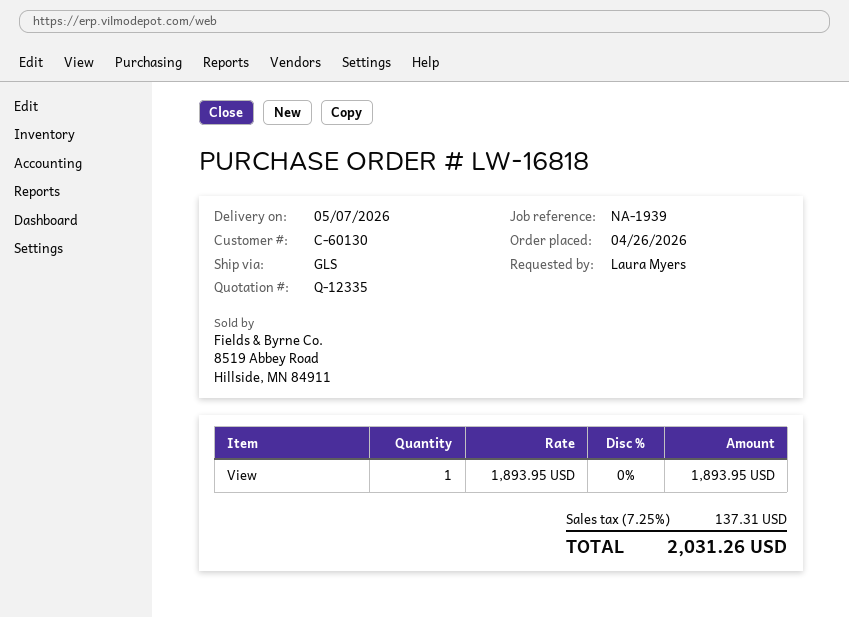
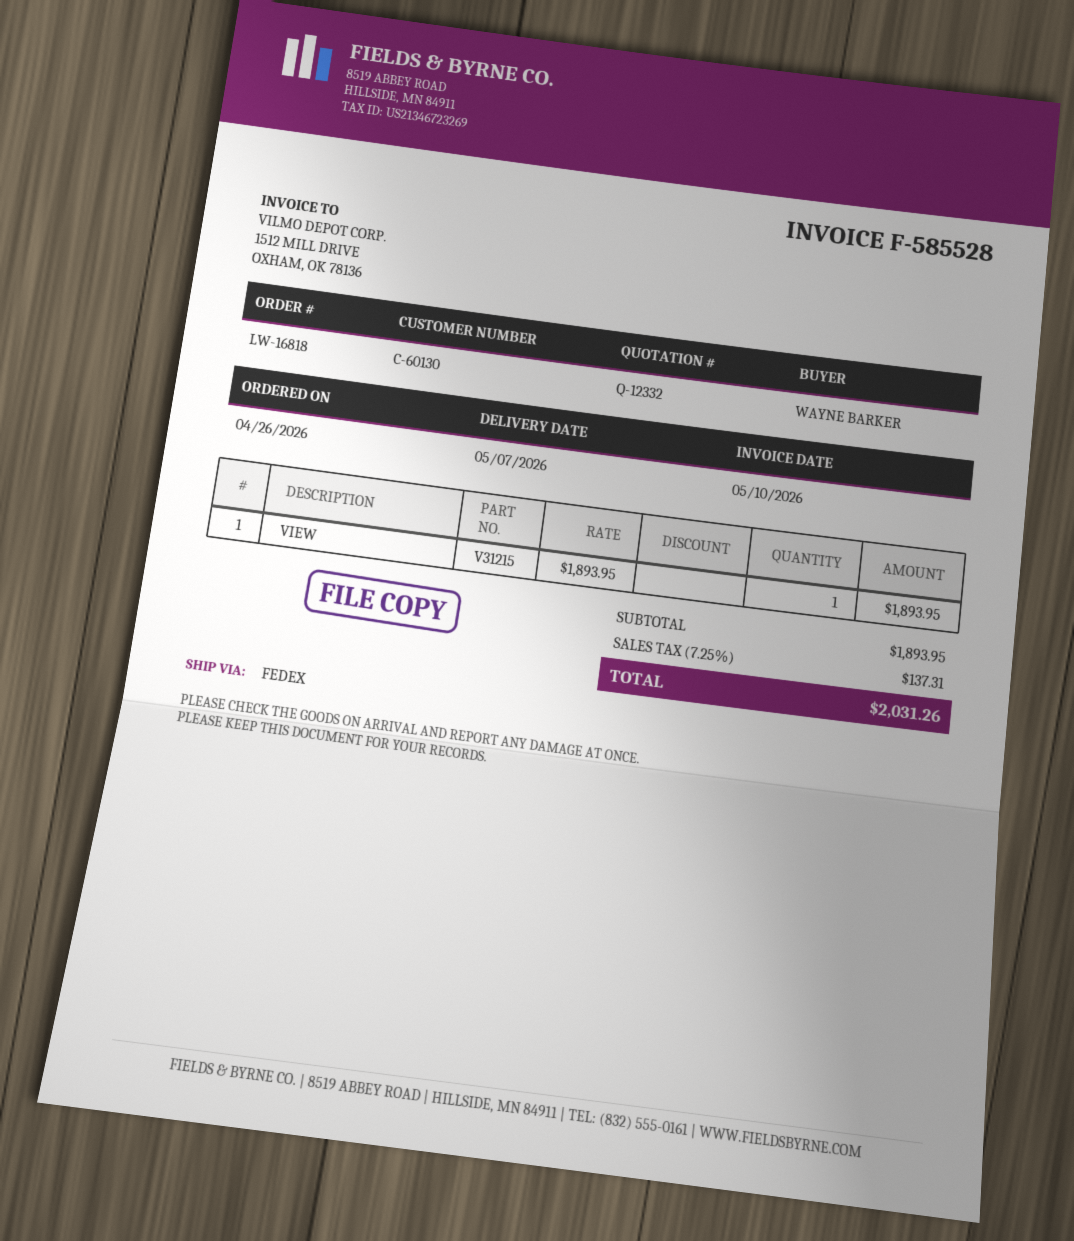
quote number: Q-12335 -> Q-12332
ordered by: Laura Myers -> WAYNE BARKER
shipping method: GLS -> FedEx

